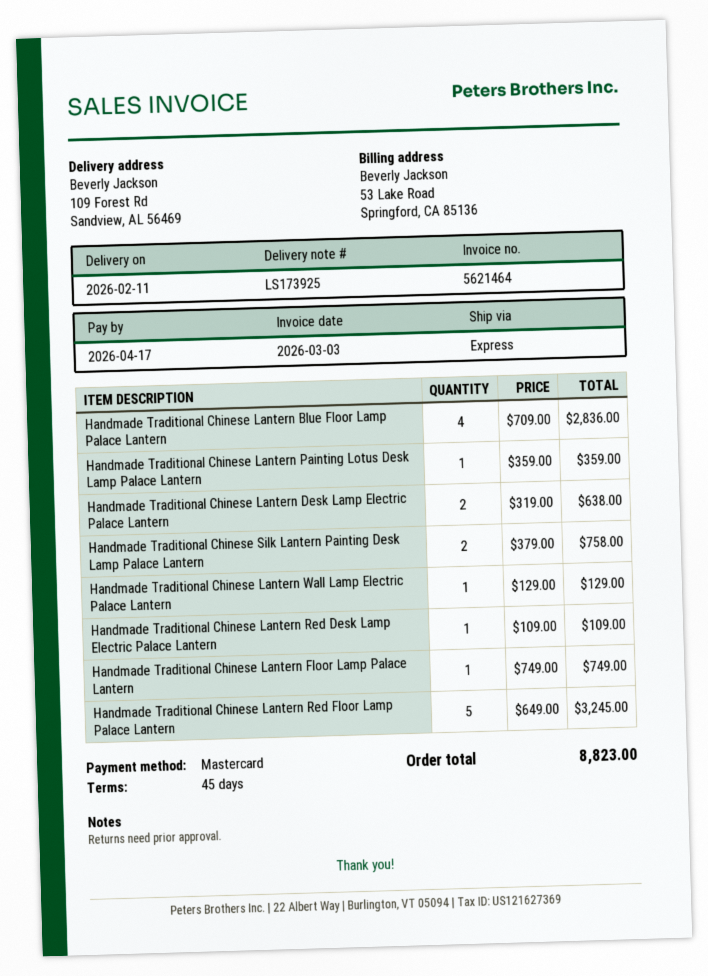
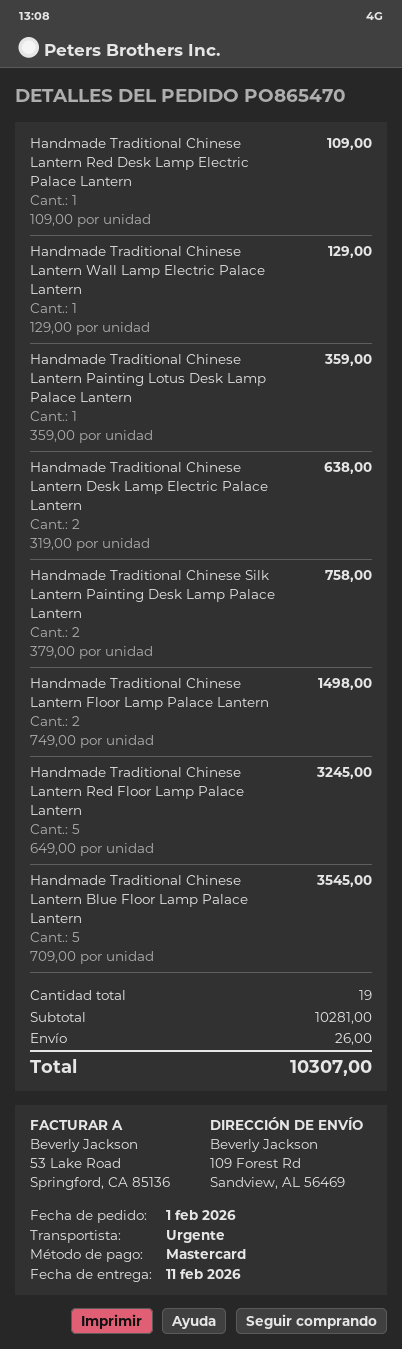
Handmade Traditional Chinese Lantern Blue Floor Lamp Palace Lantern: 4 x 709.00 = 2836.00 -> 5 x 709.00 = 3545.00
Handmade Traditional Chinese Lantern Floor Lamp Palace Lantern: 1 x 749.00 = 749.00 -> 2 x 749.00 = 1498.00
shipping: none -> 26.00
total: 8823.00 -> 10307.00

